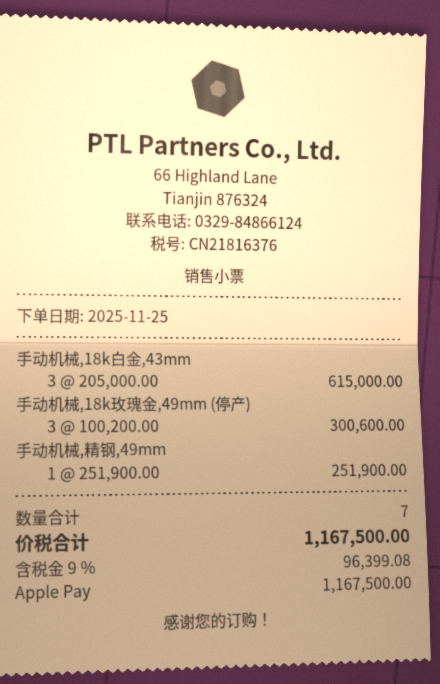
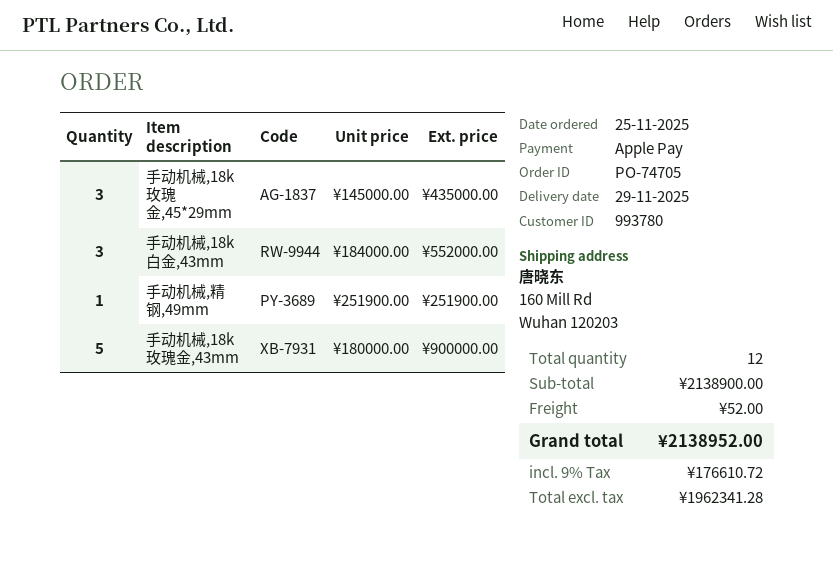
手动机械,18k白金,43mm: 3 x 205000.00 = 615000.00 -> 3 x 184000.00 = 552000.00
手动机械,18k玫瑰金,49mm (停产): 3 x 100200.00 = 300600.00 -> none
手动机械,18k玫瑰金,45*29mm: none -> 3 x 145000.00 = 435000.00
手动机械,18k玫瑰金,43mm: none -> 5 x 180000.00 = 900000.00
total quantity: 7 -> 12
shipping: none -> 52.00
tax: 9% = 96399.08 -> 9% = 176610.72
total: 1167500.00 -> 2138952.00

